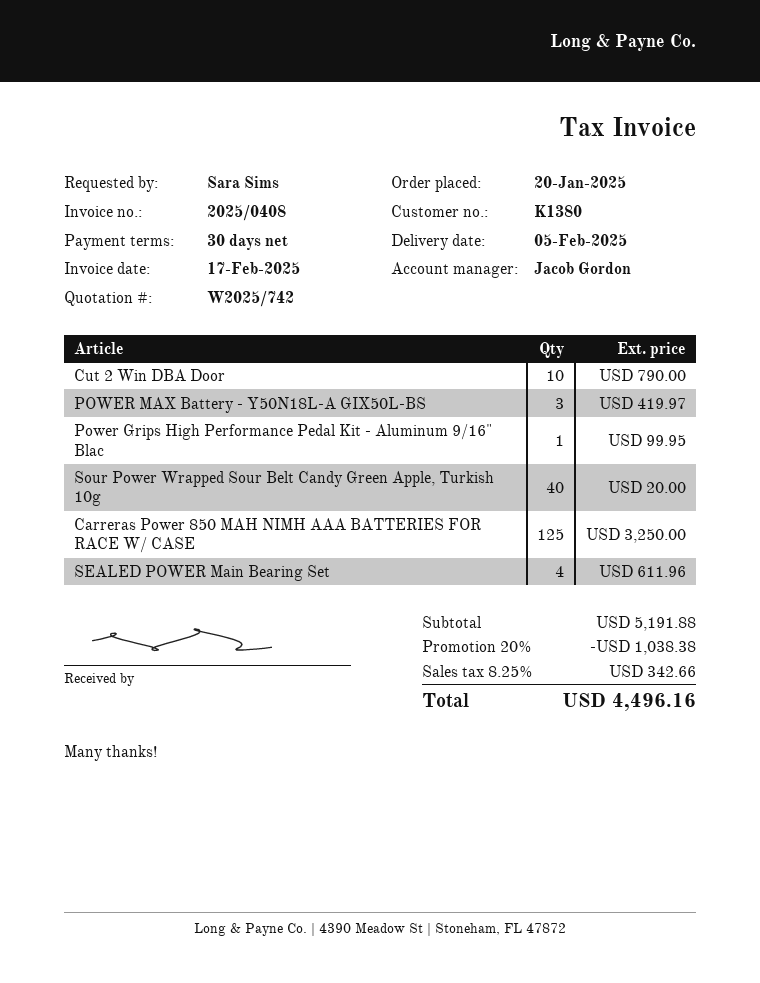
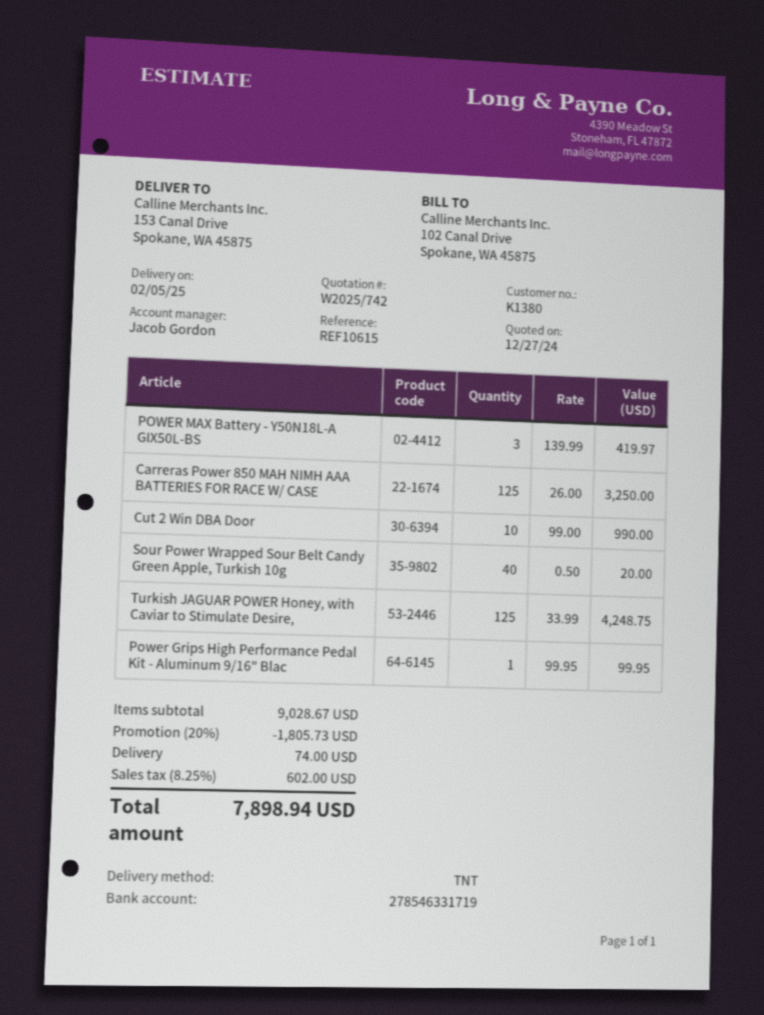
Cut 2 Win DBA Door: 10 for 790.00 -> 10 for 990.00
SEALED POWER Main Bearing Set: 4 for 611.96 -> none
Turkish JAGUAR POWER Honey, with Caviar to Stimulate Desire,: none -> 125 for 4248.75
subtotal: 5191.88 -> 9028.67
discount: 20% = 1038.38 -> 20% = 1805.73
shipping: none -> 74.00
tax: 8.25% = 342.66 -> 8.25% = 602.00
total: 4496.16 -> 7898.94

